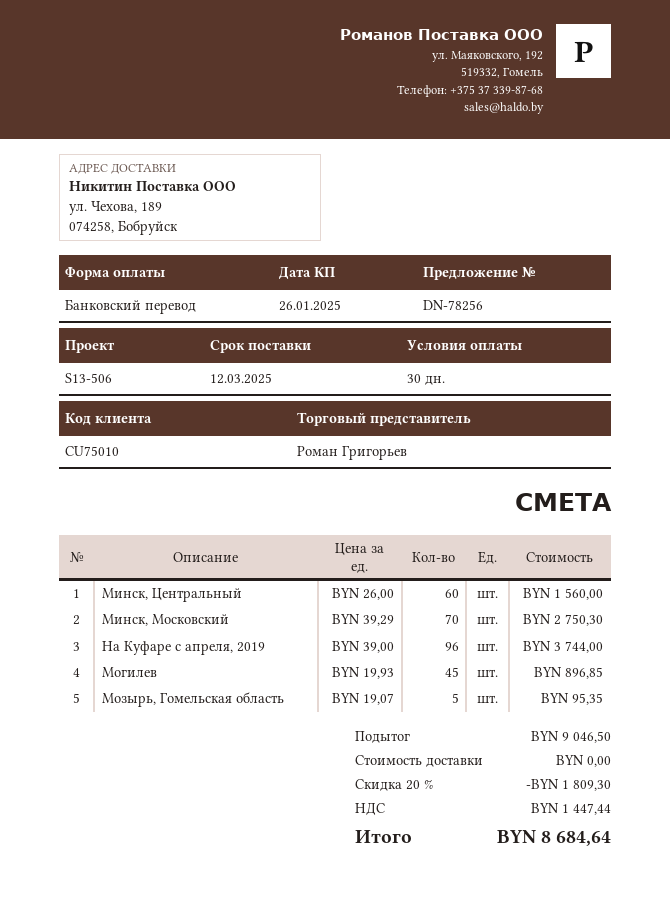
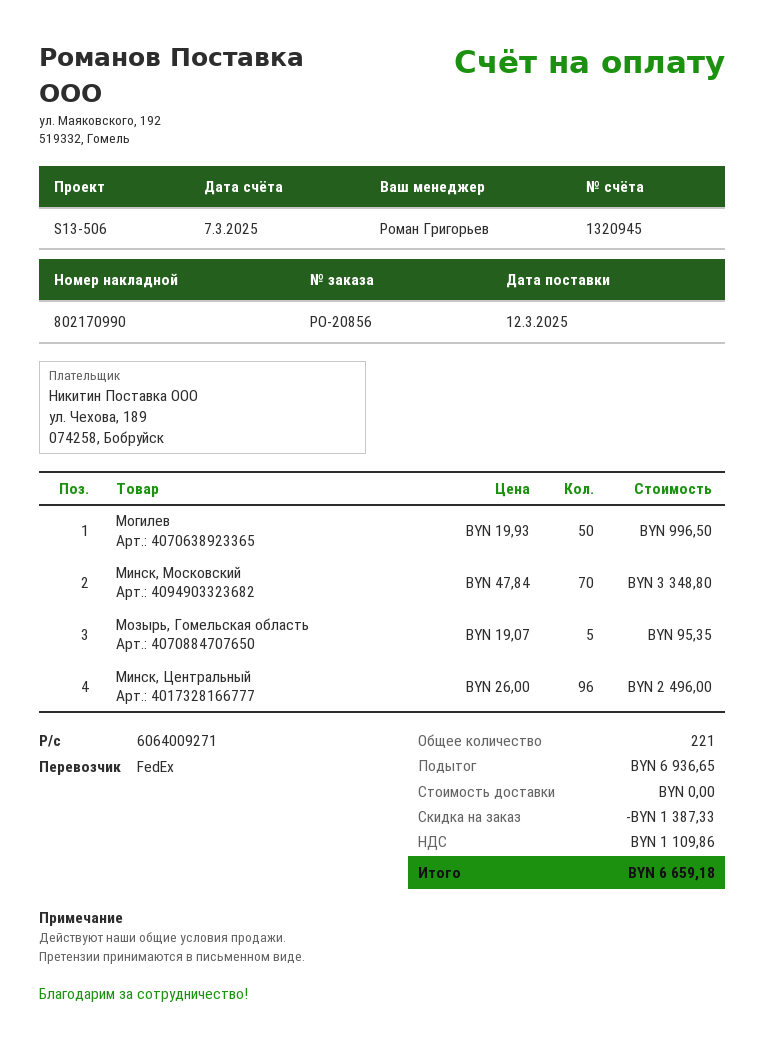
Минск, Центральный: 60 x 26.00 = 1560.00 -> 96 x 26.00 = 2496.00
Минск, Московский: 70 x 39.29 = 2750.30 -> 70 x 47.84 = 3348.80
На Куфаре с апреля, 2019: 96 x 39.00 = 3744.00 -> none
Могилев: 45 x 19.93 = 896.85 -> 50 x 19.93 = 996.50
subtotal: 9046.50 -> 6936.65
discount: 1809.30 -> 1387.33
tax: 1447.44 -> 1109.86
total: 8684.64 -> 6659.18

